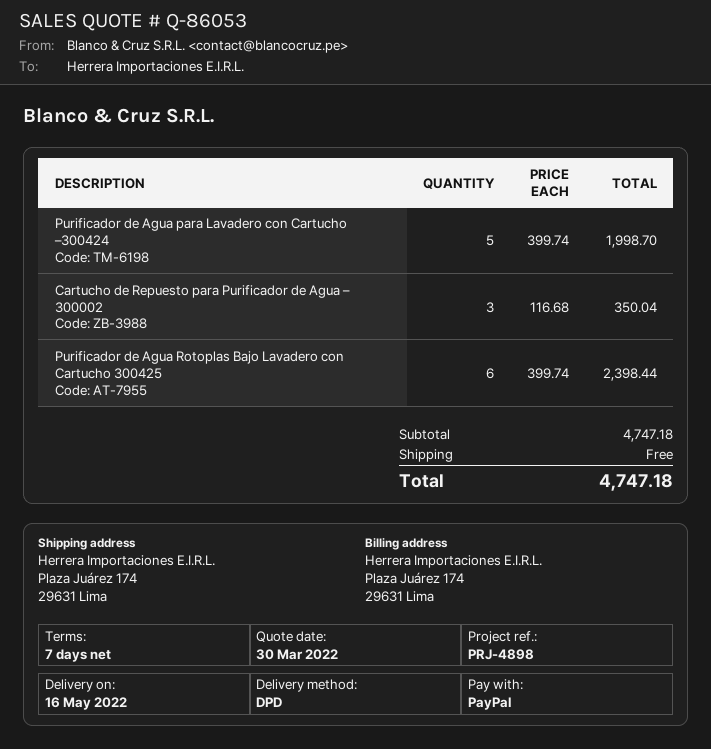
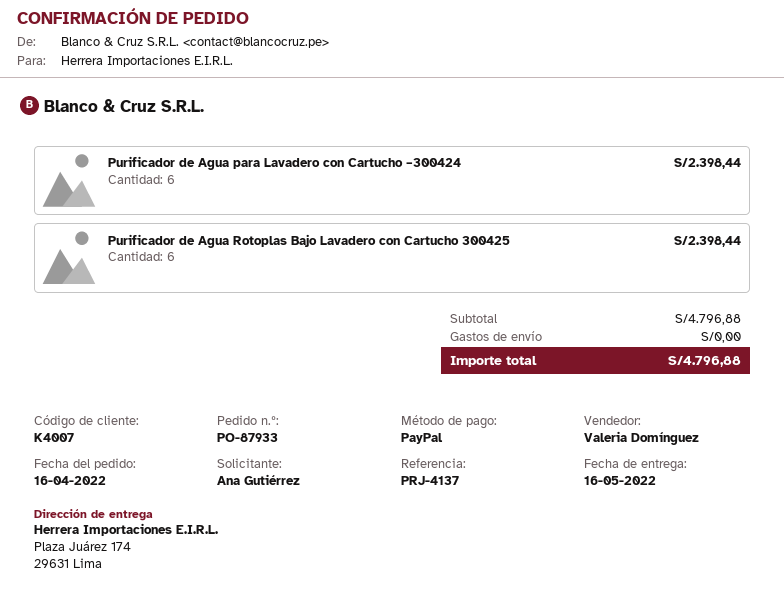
reference: PRJ-4898 -> PRJ-4137
Purificador de Agua para Lavadero con Cartucho –300424: 5 for 1998.70 -> 6 for 2398.44
Cartucho de Repuesto para Purificador de Agua – 300002: 3 for 350.04 -> none
subtotal: 4747.18 -> 4796.88
total: 4747.18 -> 4796.88

